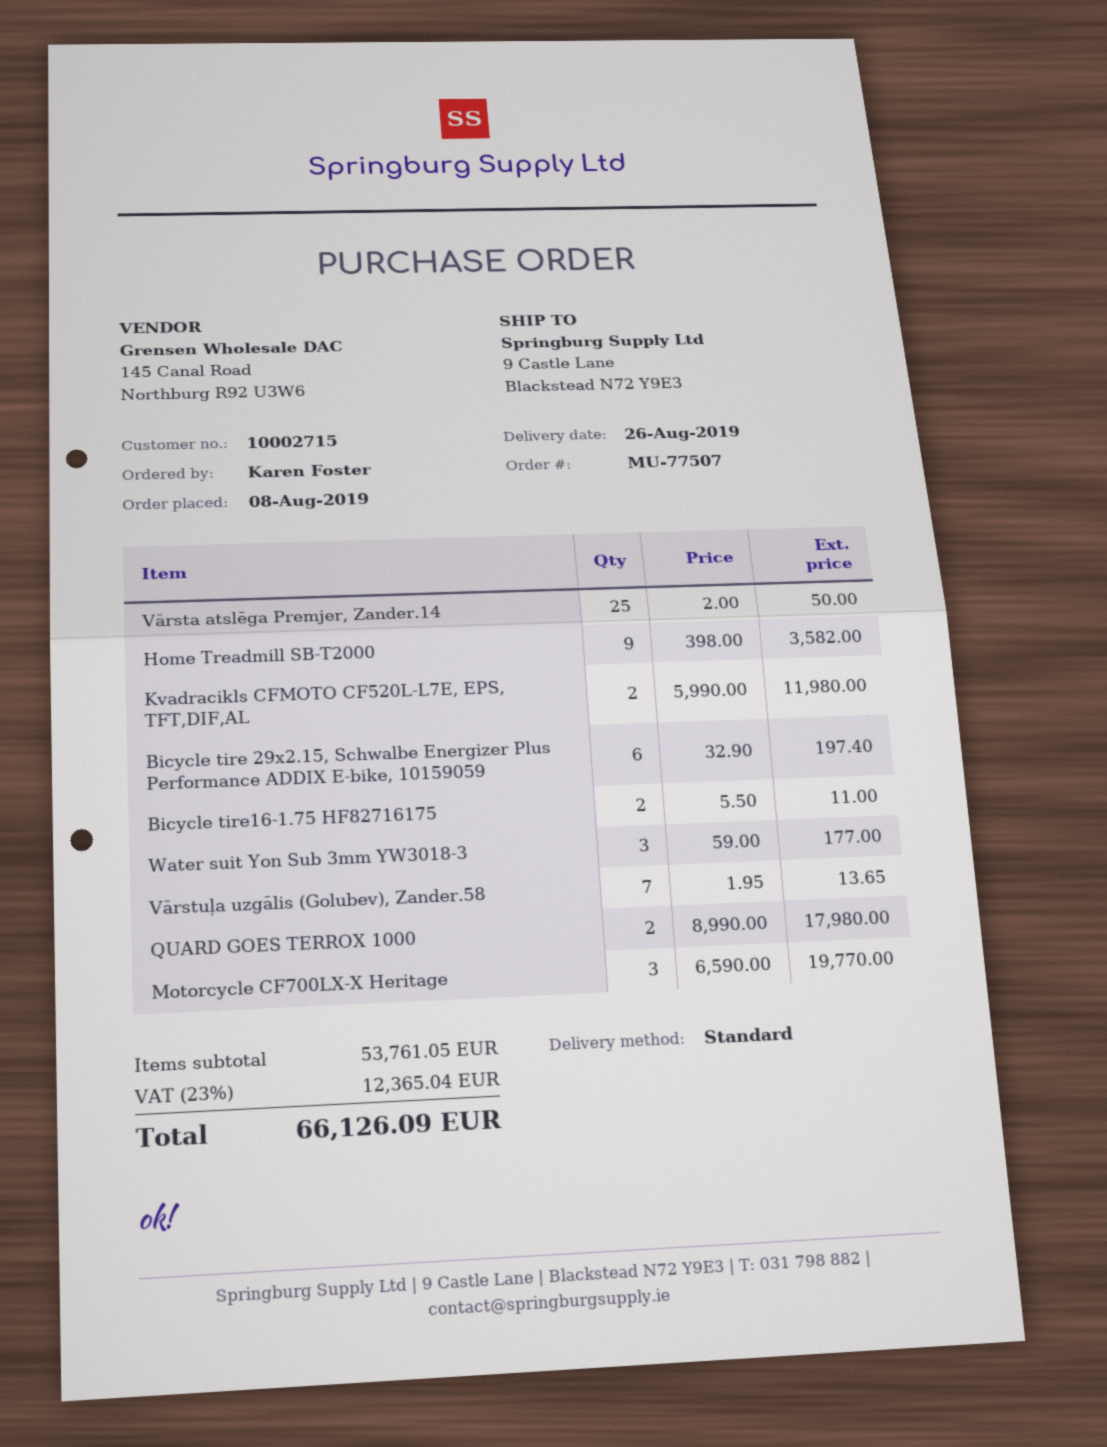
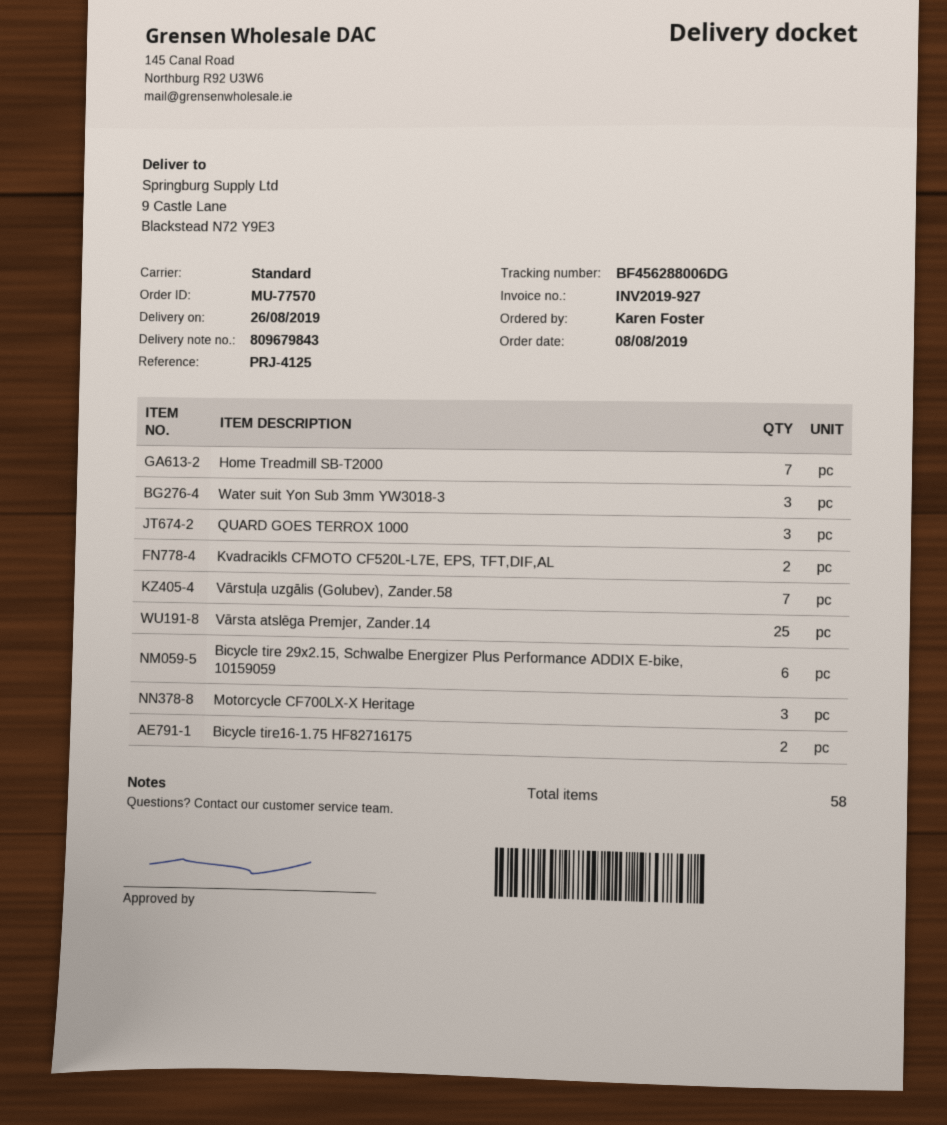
order number: MU-77507 -> MU-77570
Home Treadmill SB-T2000: 9 -> 7
QUARD GOES TERROX 1000: 2 -> 3

